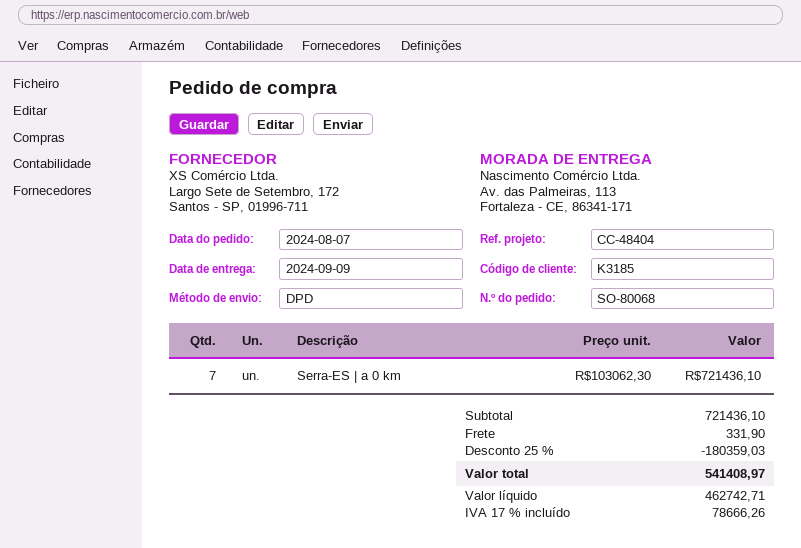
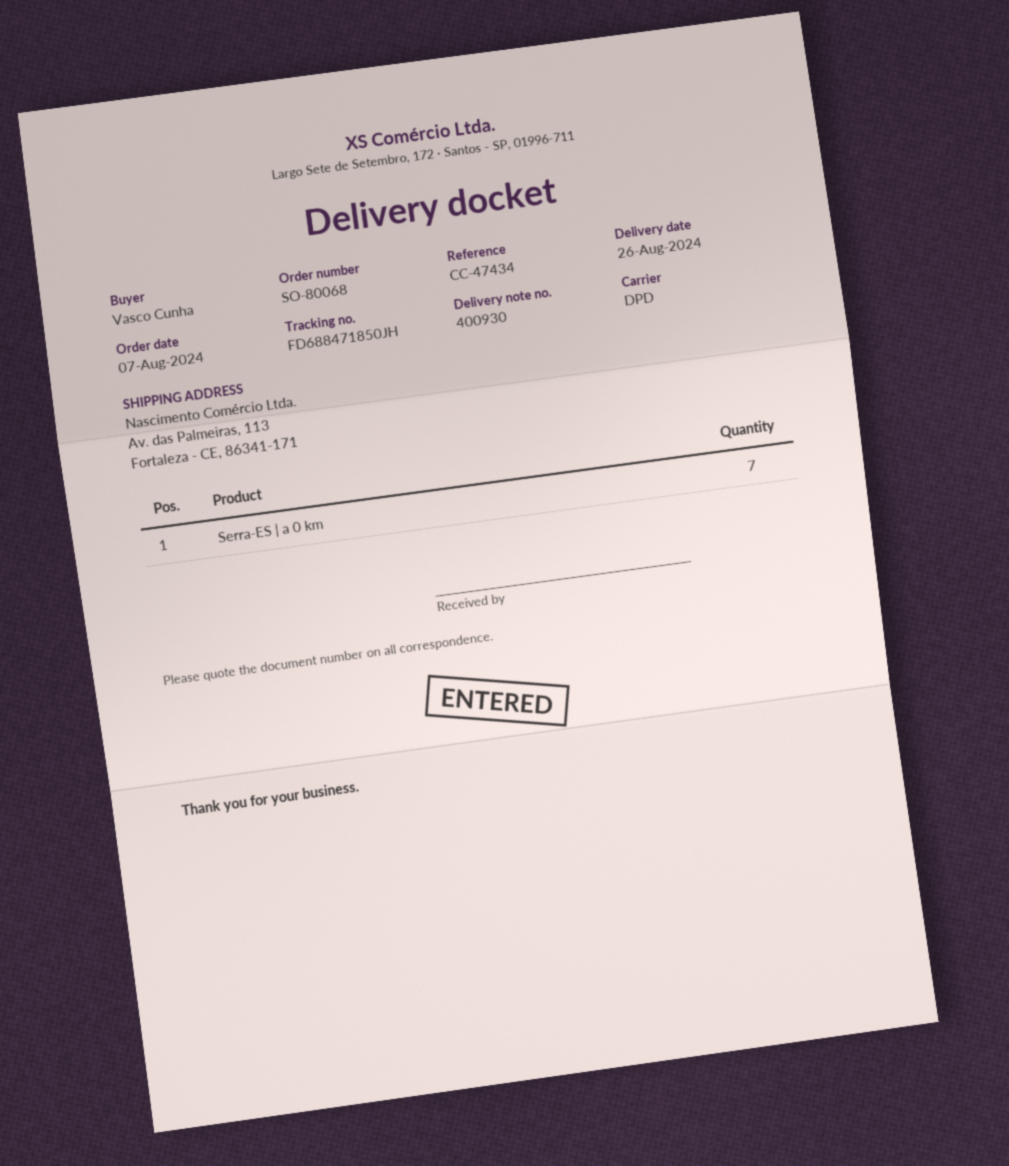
delivery date: 2024-09-09 -> 2024-08-26
reference: CC-48404 -> CC-47434

